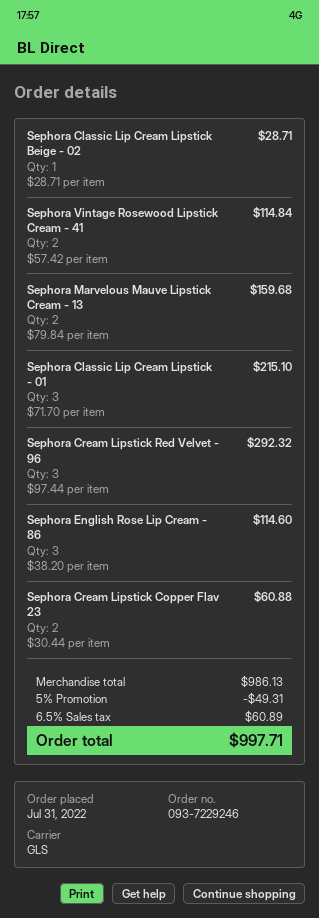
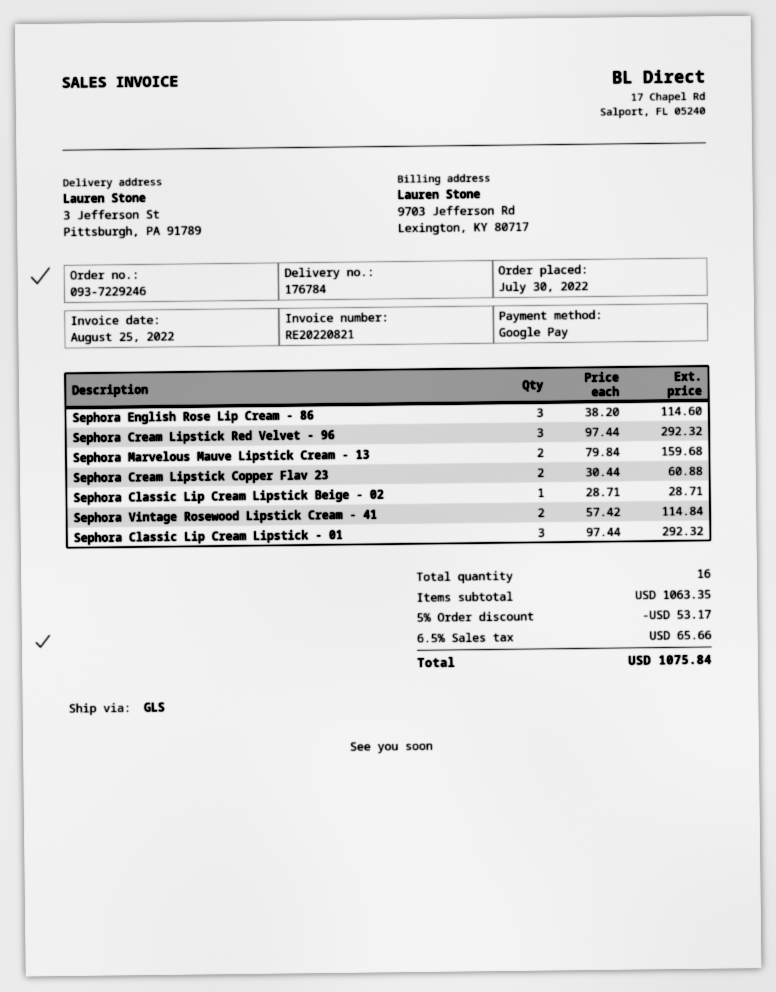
order date: 2022-07-31 -> 2022-07-30
Sephora Classic Lip Cream Lipstick - 01: 3 x 71.70 = 215.10 -> 3 x 97.44 = 292.32
subtotal: 986.13 -> 1063.35
discount: 5% = 49.31 -> 5% = 53.17
tax: 6.5% = 60.89 -> 6.5% = 65.66
total: 997.71 -> 1075.84

